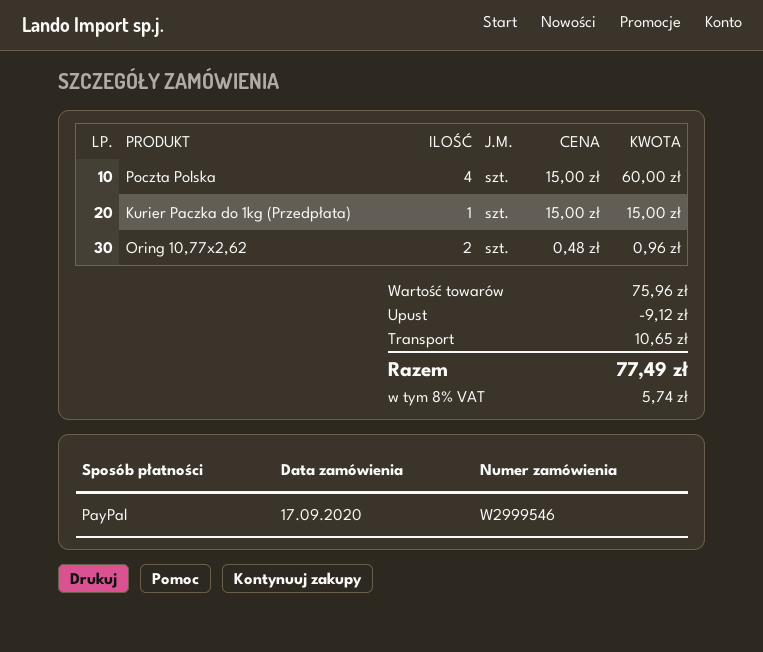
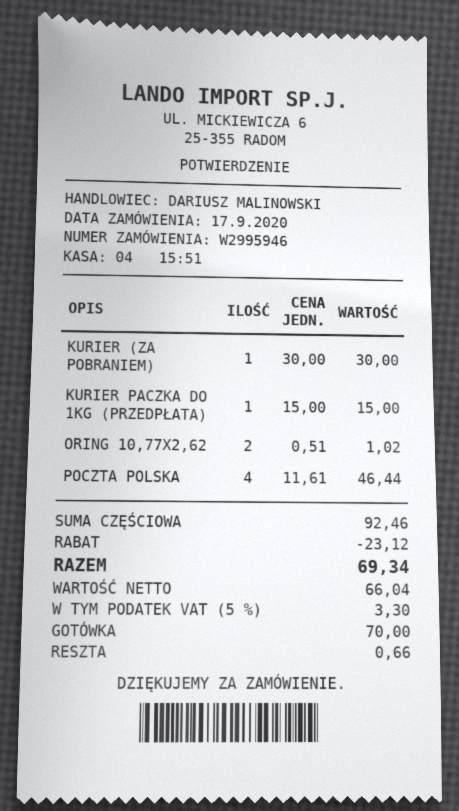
order number: W2999546 -> W2995946
payment method: PayPal -> cash
Poczta Polska: 4 x 15.00 = 60.00 -> 4 x 11.61 = 46.44
Oring 10,77x2,62: 2 x 0.48 = 0.96 -> 2 x 0.51 = 1.02
KURIER (ZA POBRANIEM): none -> 1 x 30.00 = 30.00
subtotal: 75.96 -> 92.46
discount: 9.12 -> 23.12
shipping: 10.65 -> none
tax: 8% = 5.74 -> 5% = 3.30
total: 77.49 -> 69.34

